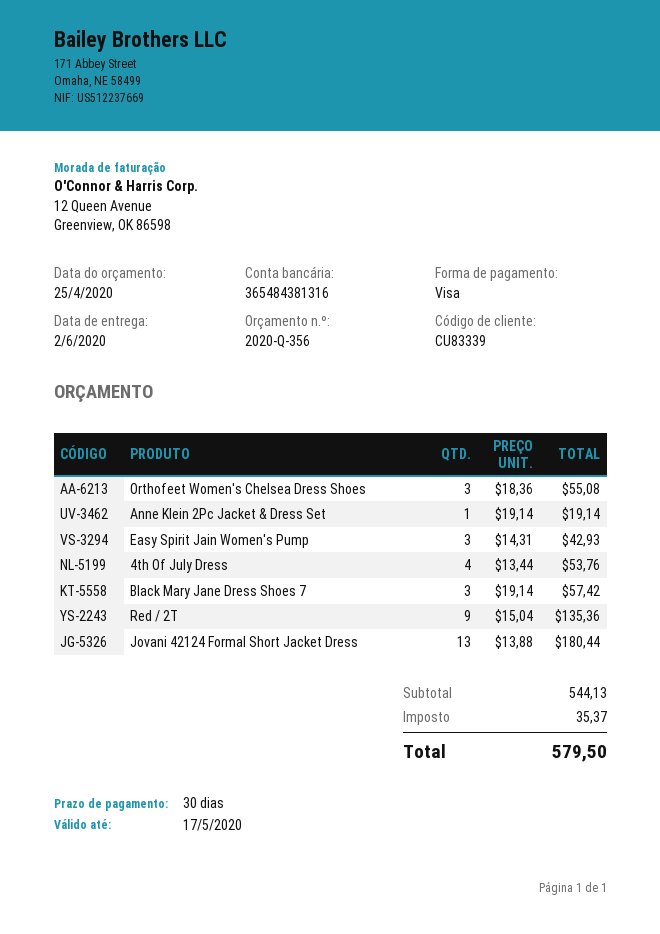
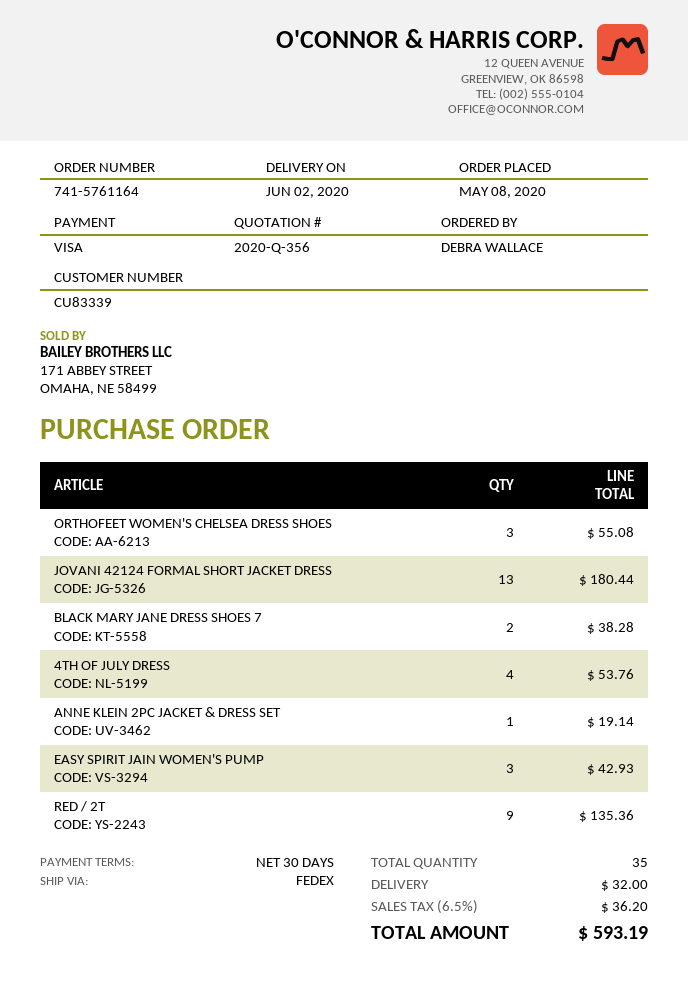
Black Mary Jane Dress Shoes 7: 3 for 57.42 -> 2 for 38.28
shipping: none -> 32.00
tax: 35.37 -> 36.20
total: 579.50 -> 593.19

